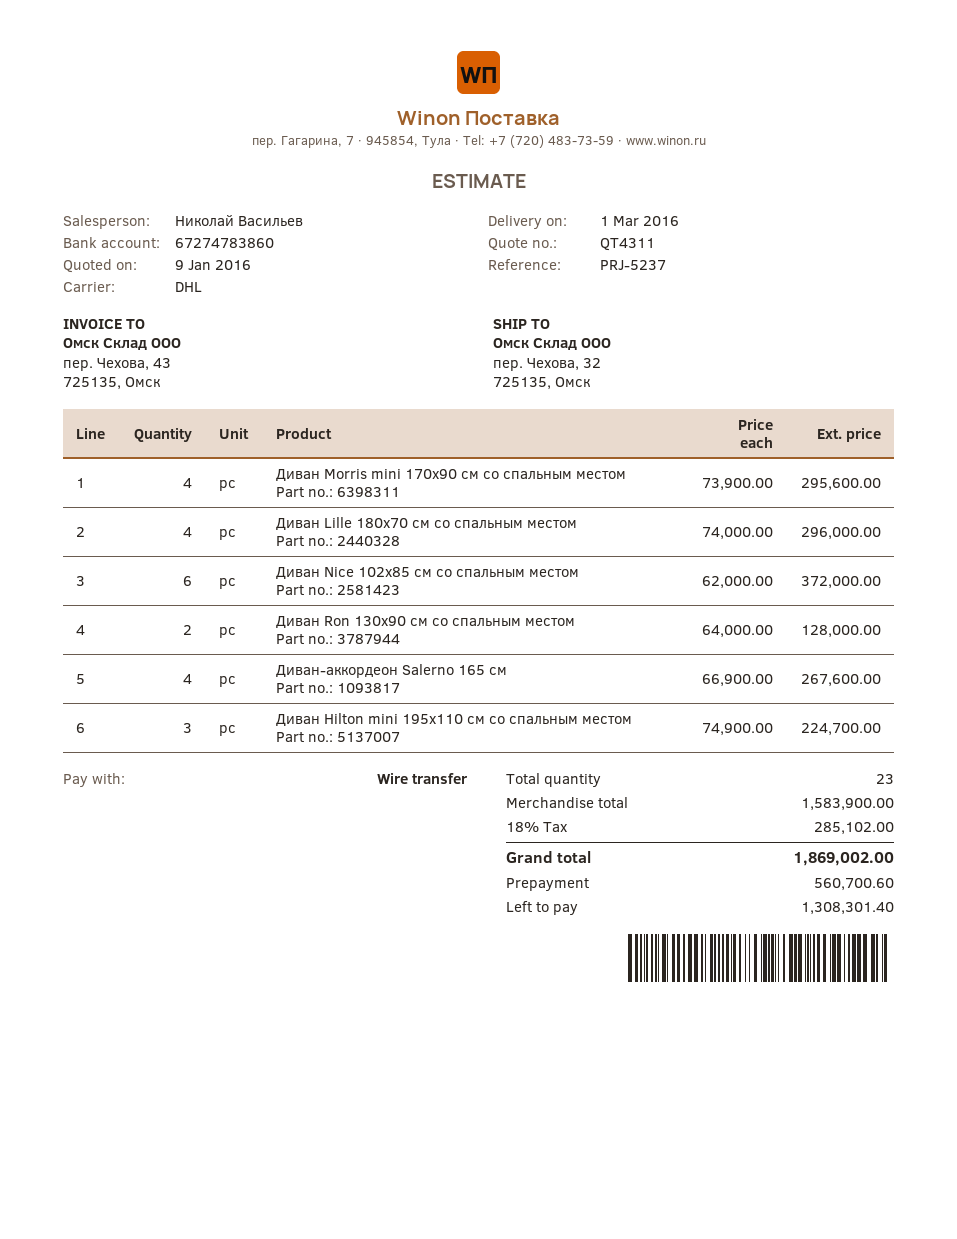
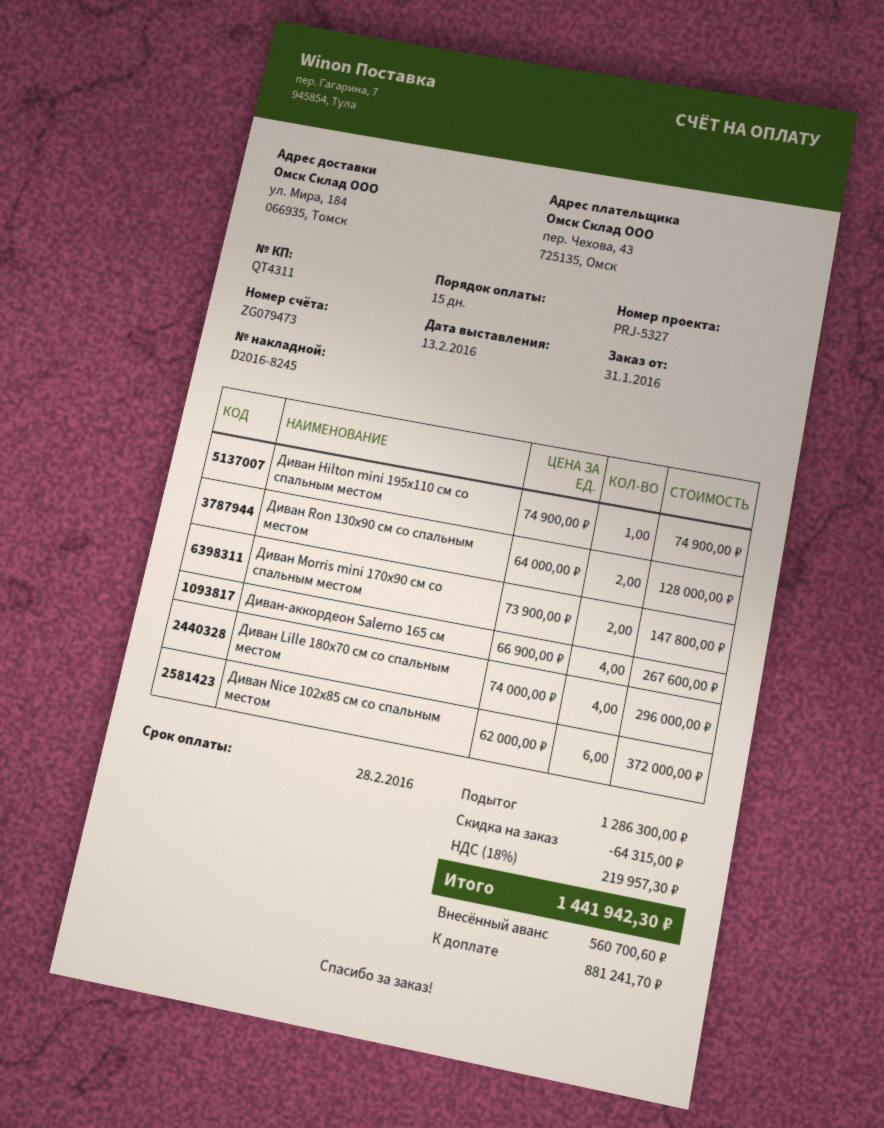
reference: PRJ-5237 -> PRJ-5327
ship to: пер. Чехова, 32, 725135, Омск -> ул. Мира, 184, 066935, Томск
Диван Morris mini 170x90 см со спальным местом: 4 x 73900.00 = 295600.00 -> 2 x 73900.00 = 147800.00
Диван Hilton mini 195х110 см со спальным местом: 3 x 74900.00 = 224700.00 -> 1 x 74900.00 = 74900.00
subtotal: 1583900.00 -> 1286300.00
discount: none -> 64315.00
tax: 18% = 285102.00 -> 18% = 219957.30
total: 1869002.00 -> 1441942.30
balance: 1308301.40 -> 881241.70

